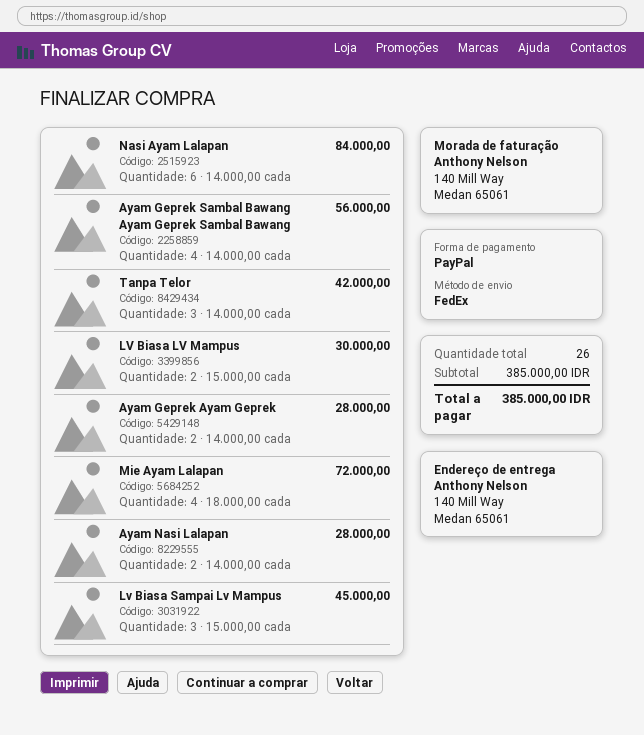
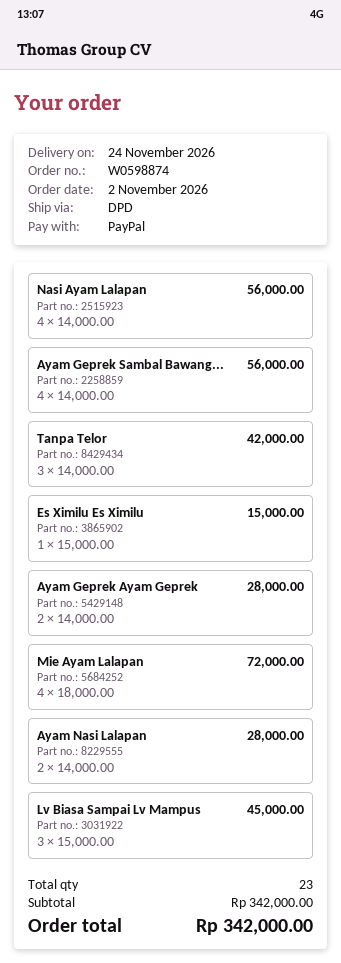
shipping method: FedEx -> DPD
Nasi Ayam Lalapan: 6 x 14000.00 = 84000.00 -> 4 x 14000.00 = 56000.00
LV Biasa LV Mampus: 2 x 15000.00 = 30000.00 -> none
Es Ximilu Es Ximilu: none -> 1 x 15000.00 = 15000.00
total quantity: 26 -> 23
subtotal: 385000.00 -> 342000.00
total: 385000.00 -> 342000.00

